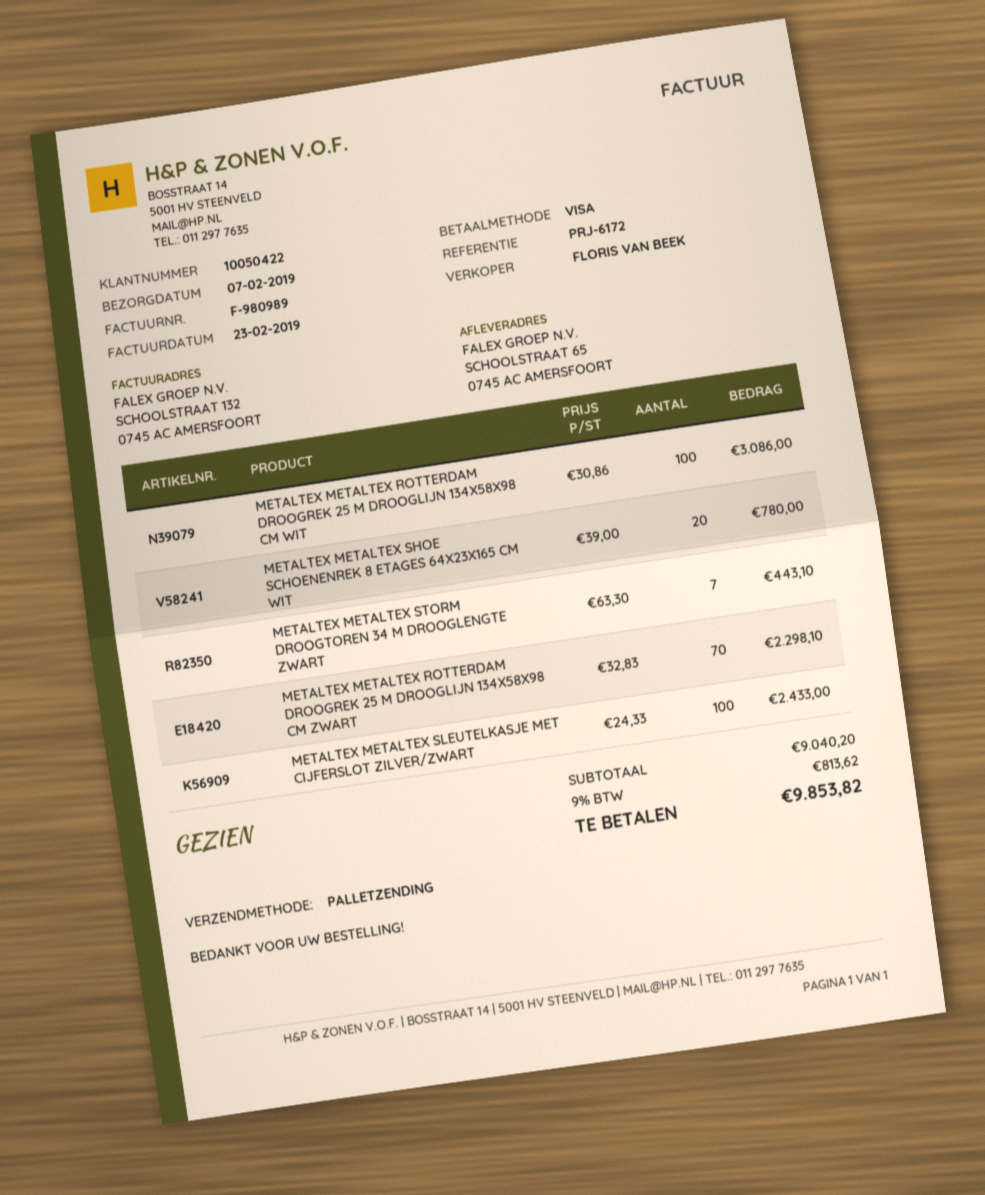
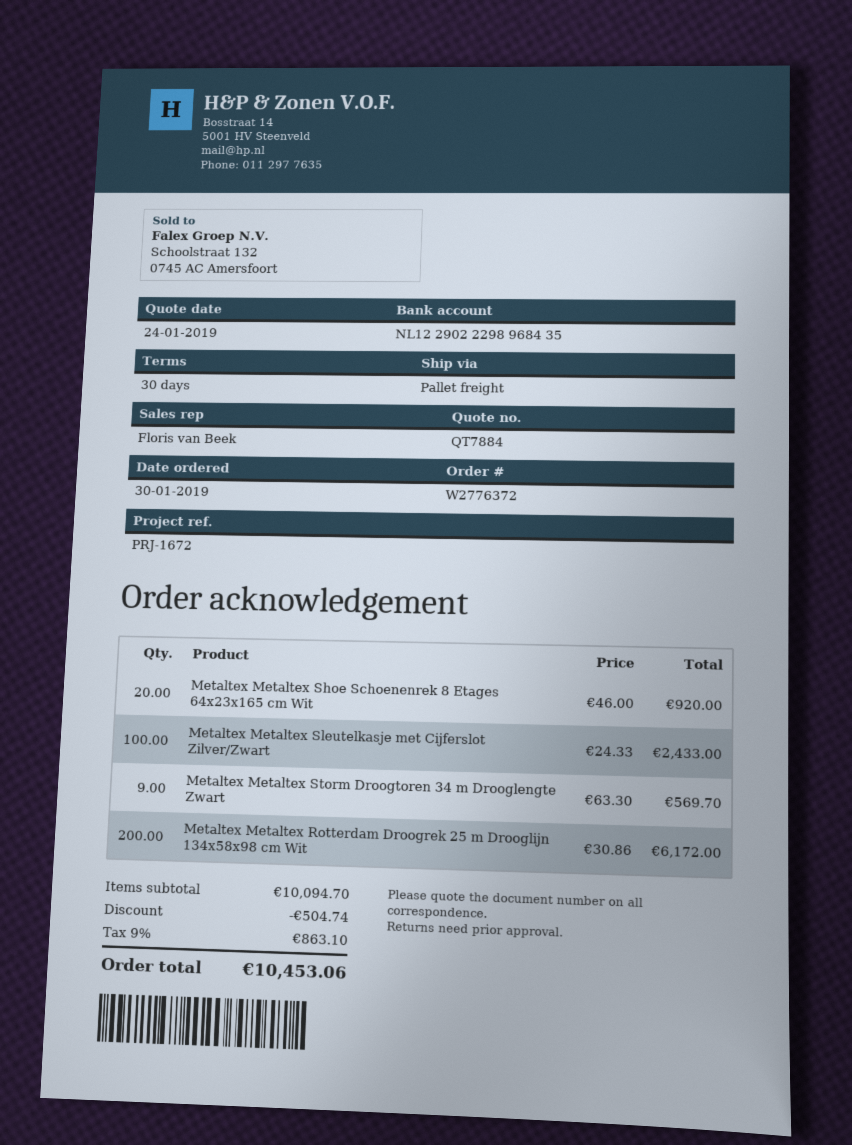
reference: PRJ-6172 -> PRJ-1672
METALTEX METALTEX ROTTERDAM DROOGREK 25 M DROOGLIJN 134X58X98 CM WIT: 100 x 30.86 = 3086.00 -> 200 x 30.86 = 6172.00
METALTEX METALTEX SHOE SCHOENENREK 8 ETAGES 64X23X165 CM WIT: 20 x 39.00 = 780.00 -> 20 x 46.00 = 920.00
METALTEX METALTEX STORM DROOGTOREN 34 M DROOGLENGTE ZWART: 7 x 63.30 = 443.10 -> 9 x 63.30 = 569.70
METALTEX METALTEX ROTTERDAM DROOGREK 25 M DROOGLIJN 134X58X98 CM ZWART: 70 x 32.83 = 2298.10 -> none
subtotal: 9040.20 -> 10094.70
discount: none -> 504.74
tax: 9% = 813.62 -> 9% = 863.10
total: 9853.82 -> 10453.06

